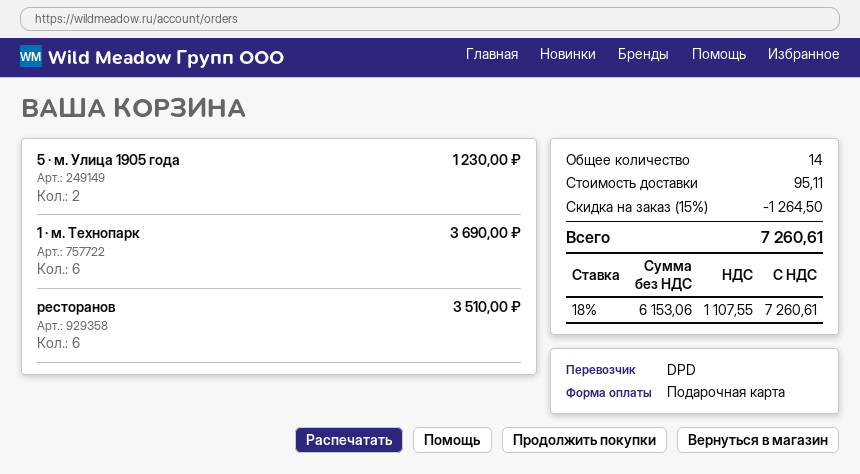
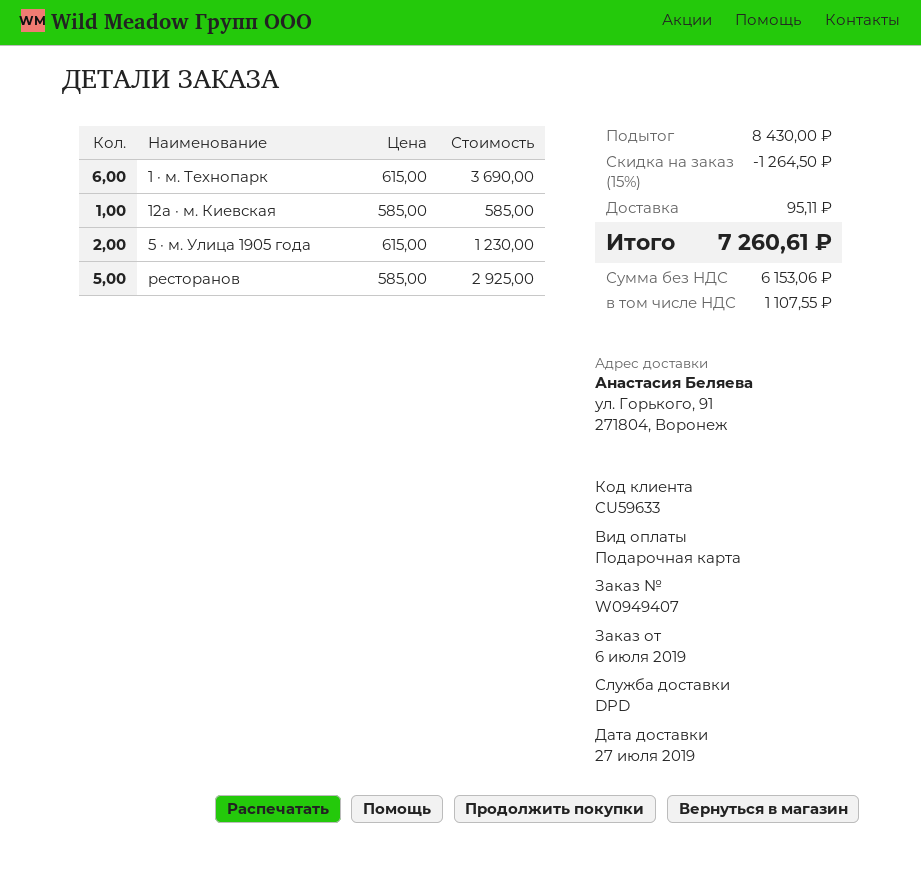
ресторанов: 6 for 3510.00 -> 5 for 2925.00
12а · м. Киевская: none -> 1 for 585.00

